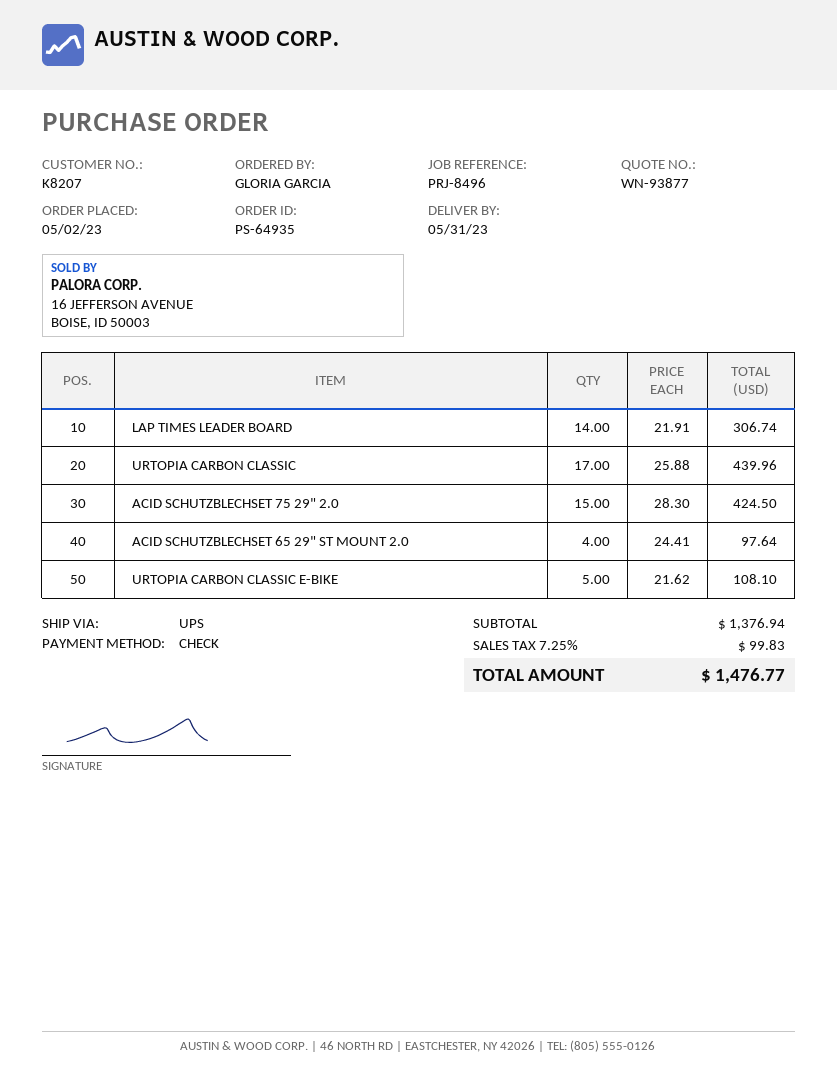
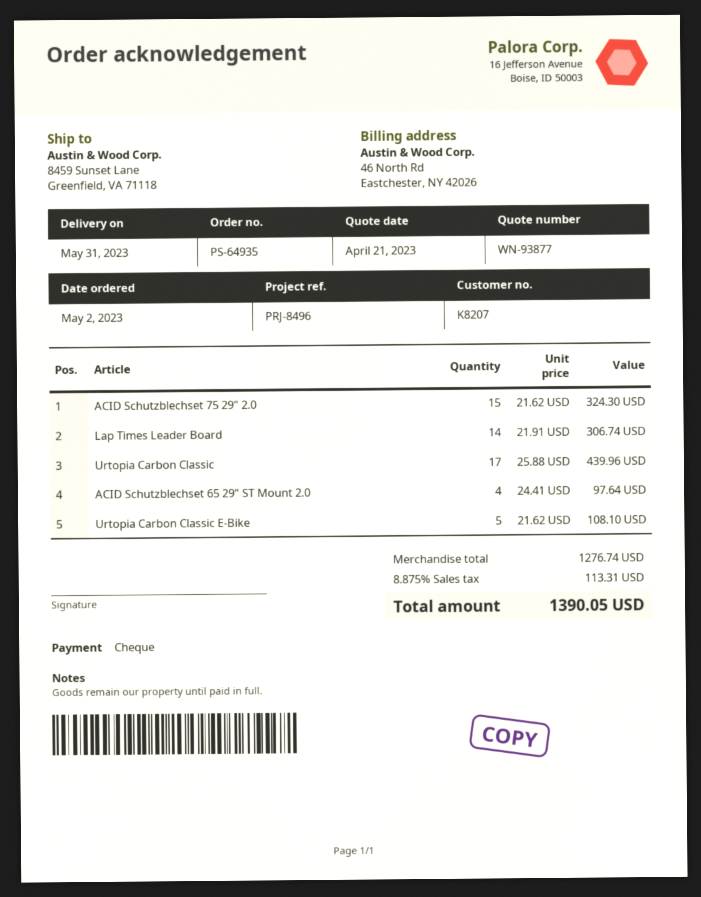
ACID SCHUTZBLECHSET 75 29" 2.0: 15 x 28.30 = 424.50 -> 15 x 21.62 = 324.30
subtotal: 1376.94 -> 1276.74
tax: 7.25% = 99.83 -> 8.875% = 113.31
total: 1476.77 -> 1390.05

